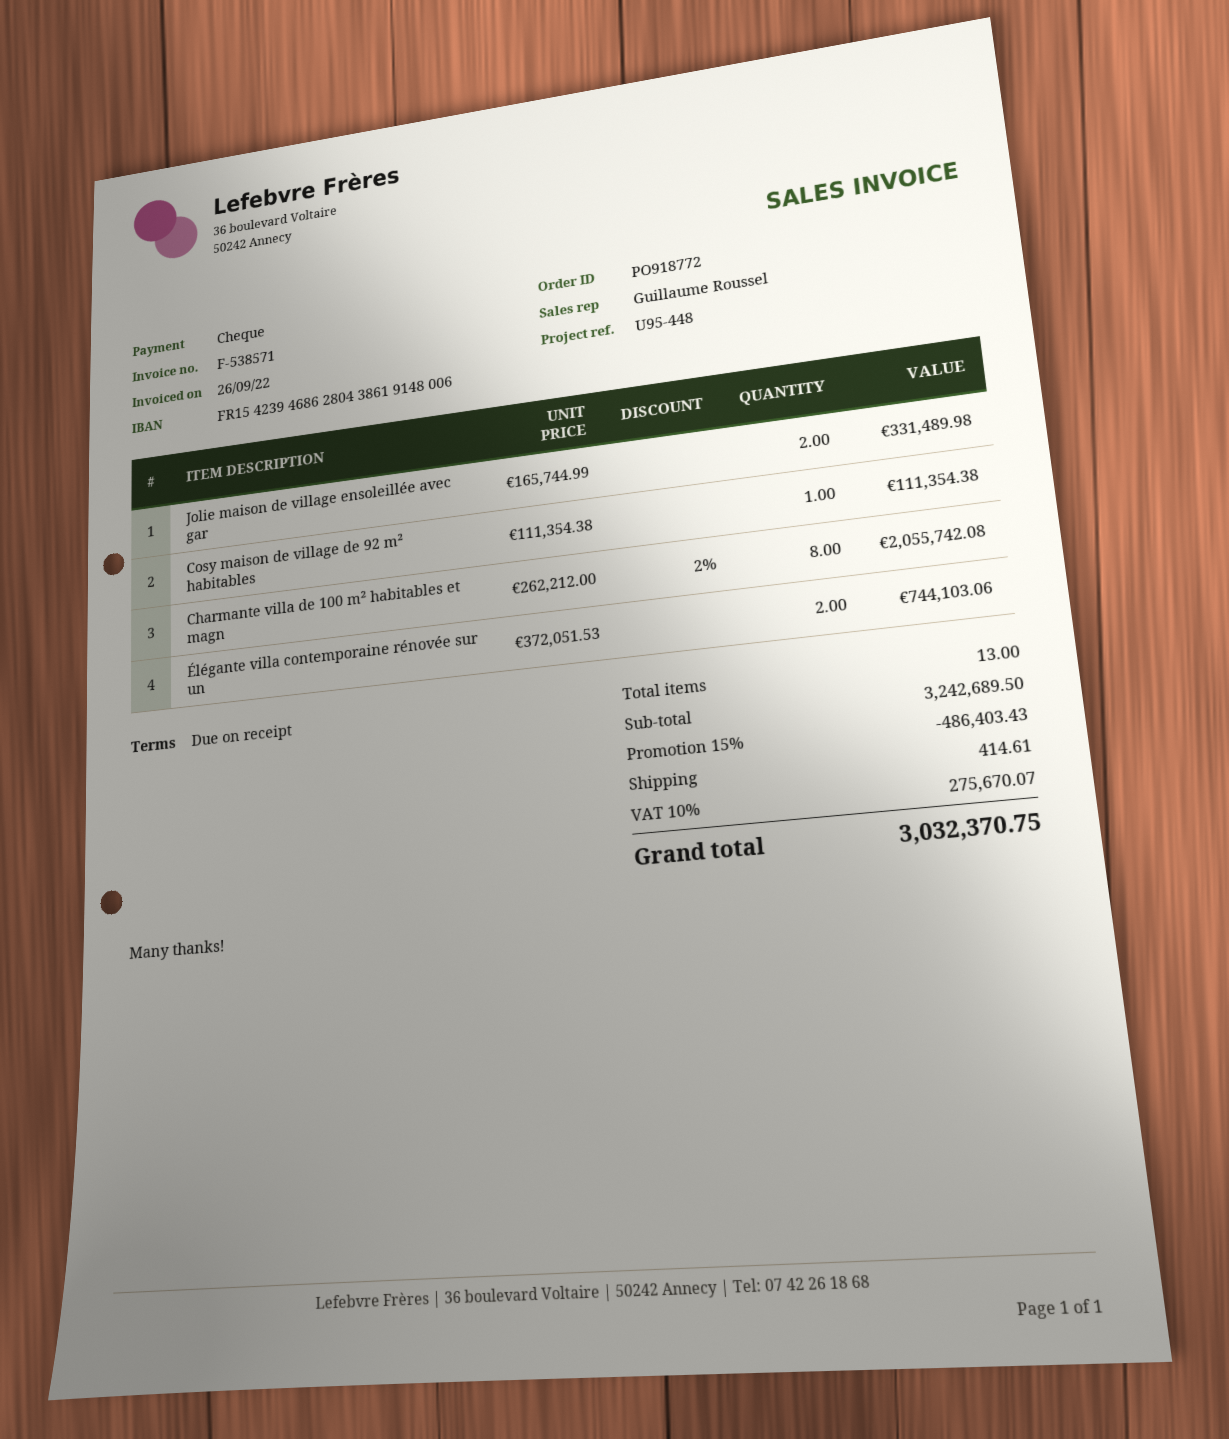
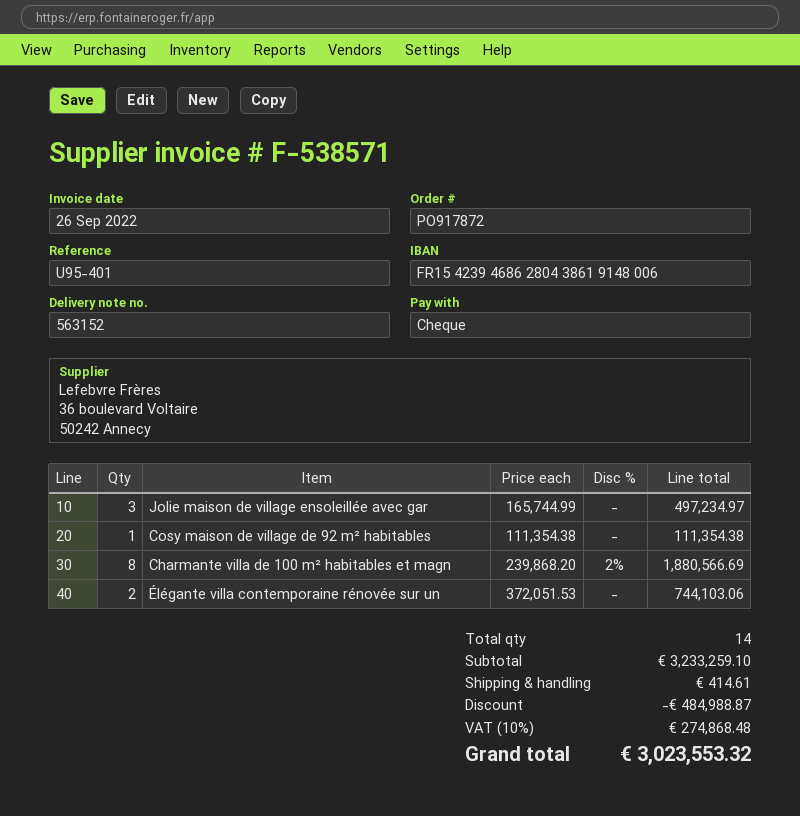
order number: PO918772 -> PO917872
reference: U95-448 -> U95-401
Jolie maison de village ensoleillée avec gar: 2 x 165744.99 = 331489.98 -> 3 x 165744.99 = 497234.97
Charmante villa de 100 m² habitables et magn: 8 x 262212.00 - 2% = 2055742.08 -> 8 x 239868.20 - 2% = 1880566.69
total quantity: 13 -> 14
subtotal: 3242689.50 -> 3233259.10
discount: 486403.43 -> 484988.87
tax: 10% = 275670.07 -> 10% = 274868.48
total: 3032370.75 -> 3023553.32

